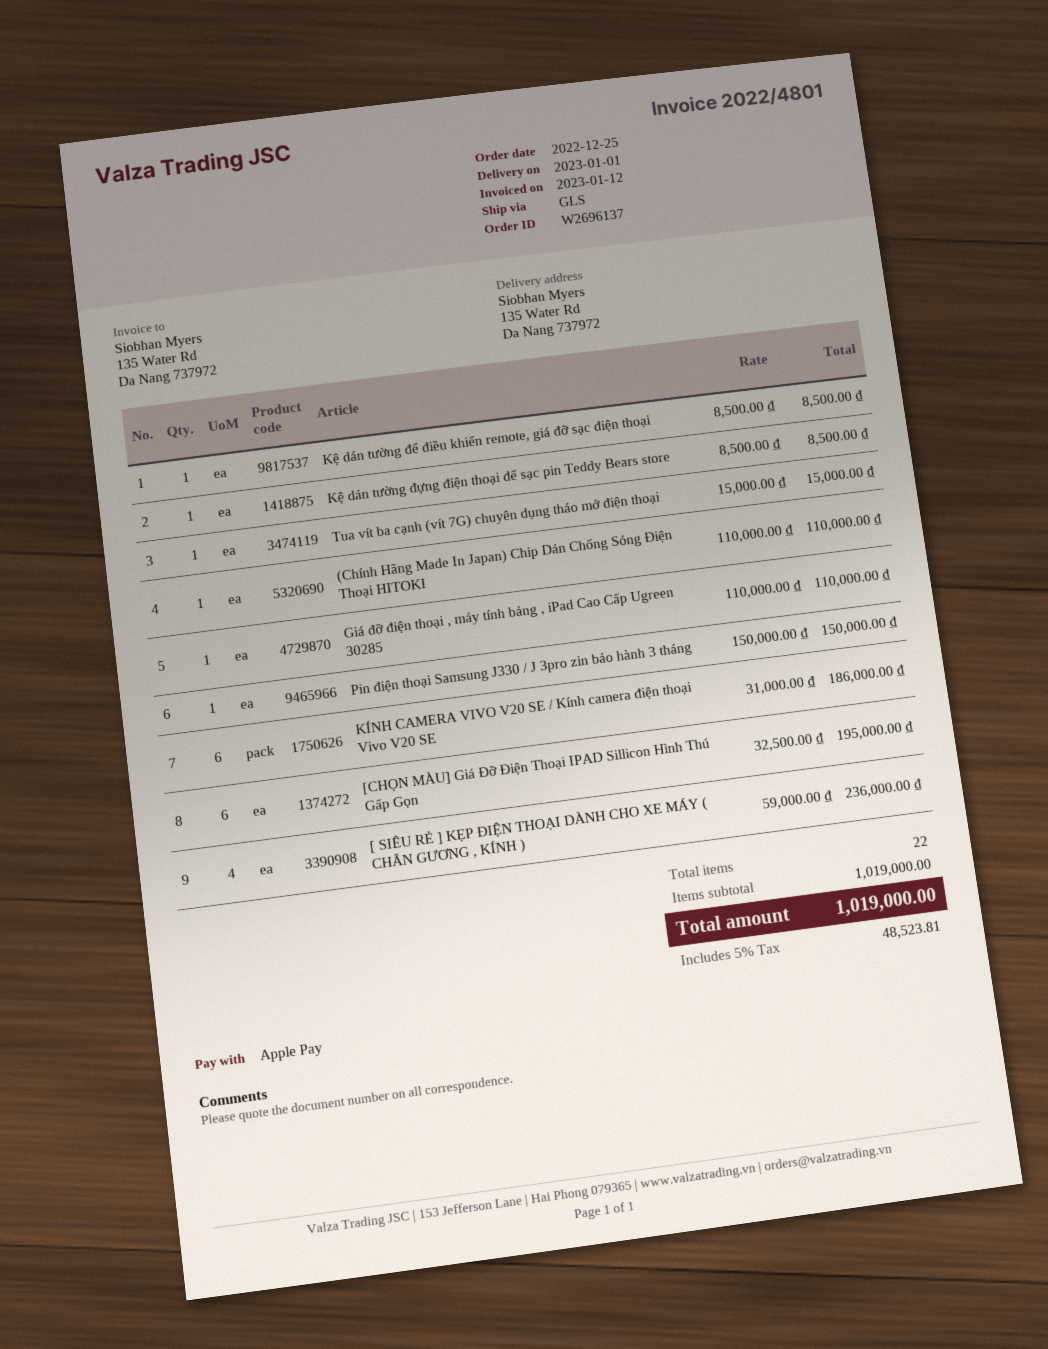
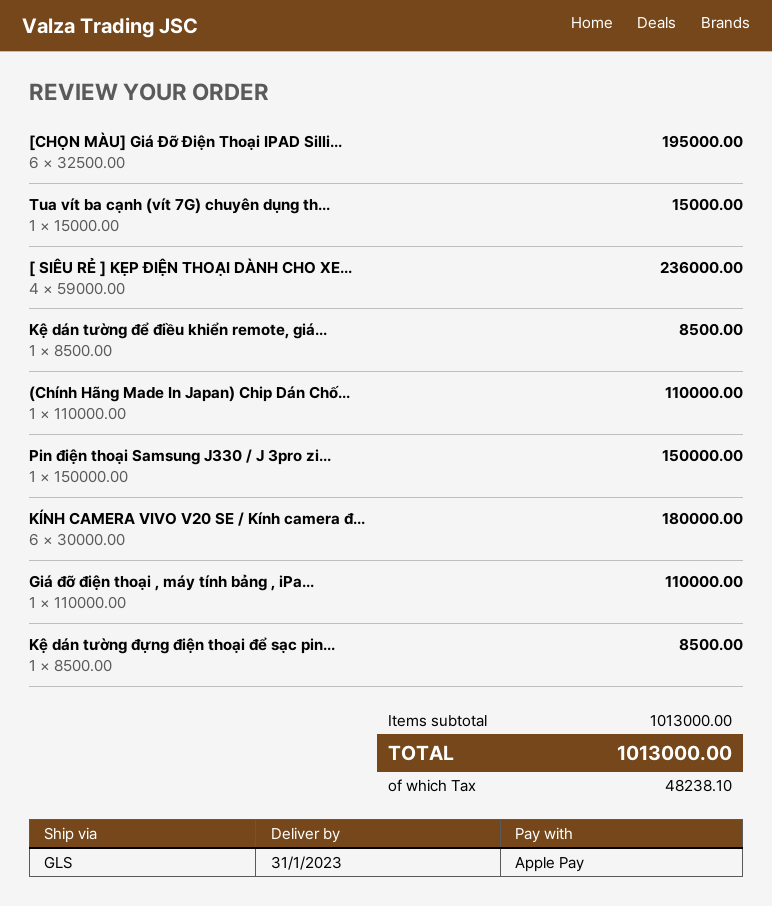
delivery date: 2023-01-01 -> 2023-01-31
KÍNH CAMERA VIVO V20 SE / Kính camera điện thoại Vivo V20 SE: 6 x 31000.00 = 186000.00 -> 6 x 30000.00 = 180000.00
subtotal: 1019000.00 -> 1013000.00
tax: 48523.81 -> 48238.10
total: 1019000.00 -> 1013000.00

